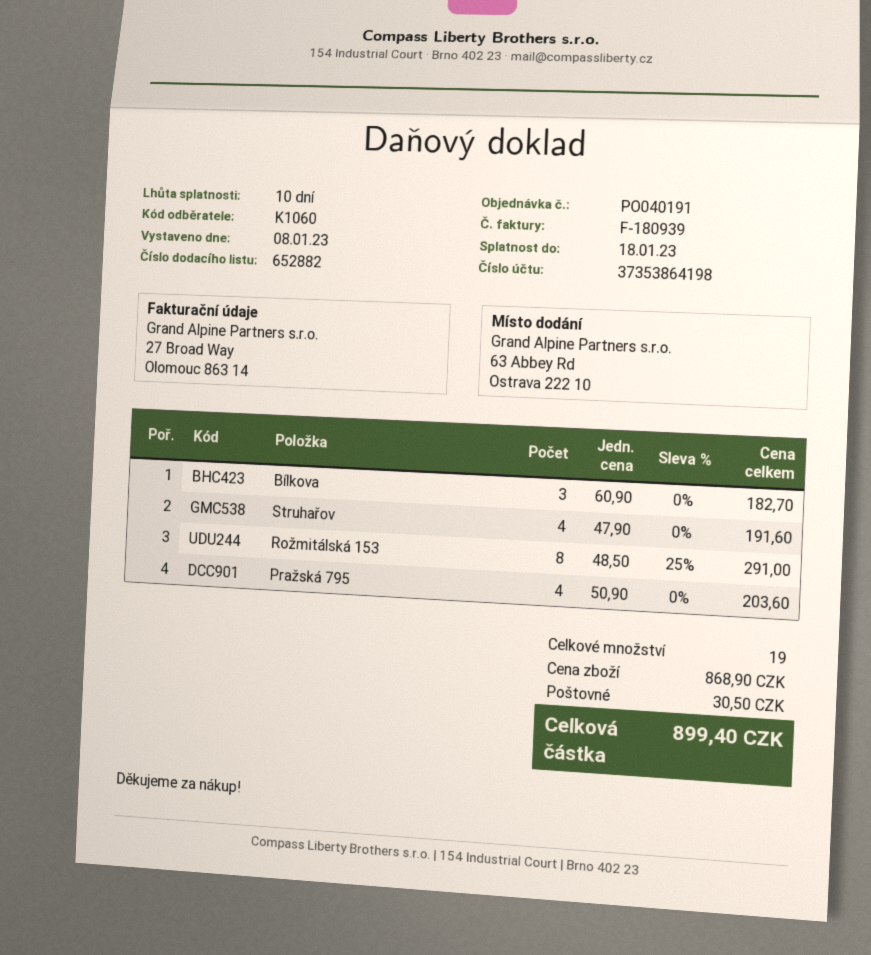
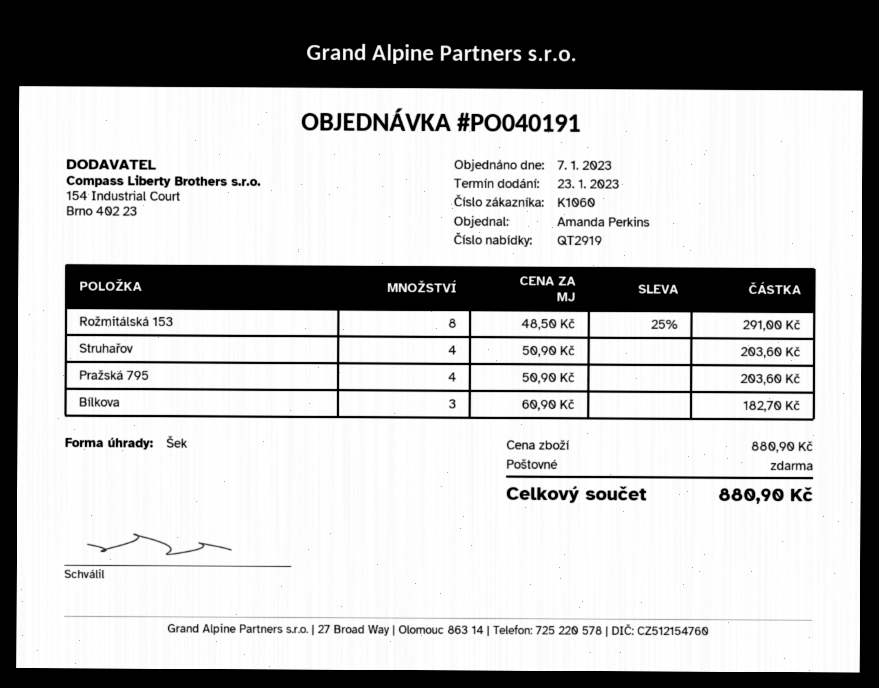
Struhařov: 4 x 47.90 = 191.60 -> 4 x 50.90 = 203.60
subtotal: 868.90 -> 880.90
shipping: 30.50 -> 0.00
total: 899.40 -> 880.90

